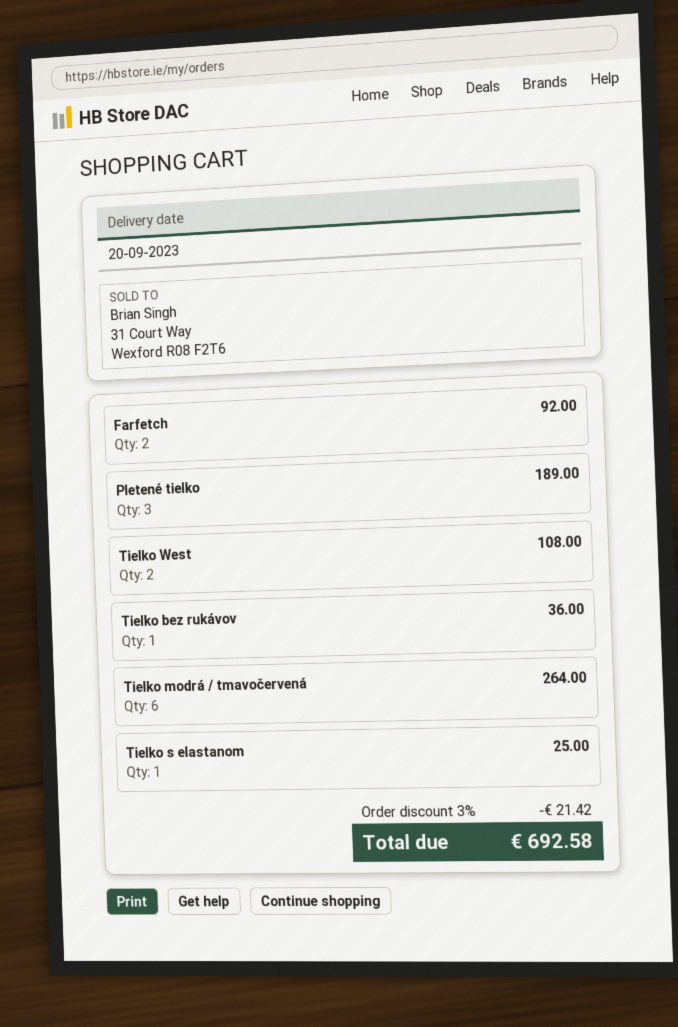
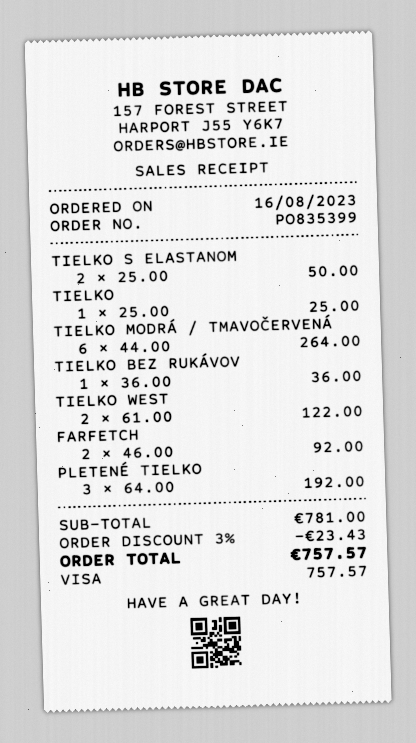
Pletené tielko: 3 for 189.00 -> 3 for 192.00
Tielko West: 2 for 108.00 -> 2 for 122.00
Tielko s elastanom: 1 for 25.00 -> 2 for 50.00
TIELKO: none -> 1 for 25.00
discount: 3% = 21.42 -> 3% = 23.43
total: 692.58 -> 757.57

